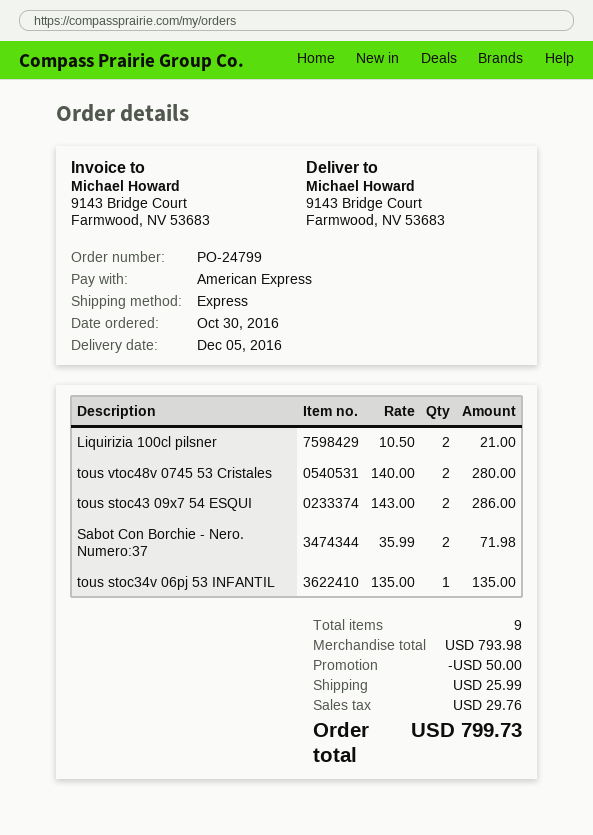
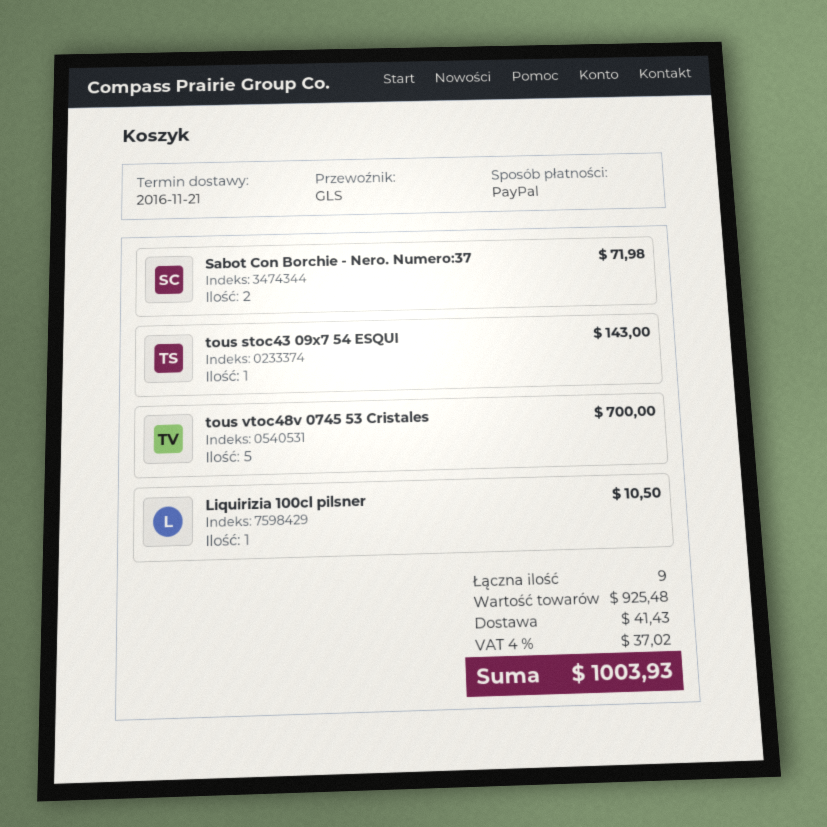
delivery date: 2016-12-05 -> 2016-11-21
payment method: American Express -> PayPal
shipping method: express -> GLS
Liquirizia 100cl pilsner: 2 for 21.00 -> 1 for 10.50
tous vtoc48v 0745 53 Cristales: 2 for 280.00 -> 5 for 700.00
tous stoc43 09x7 54 ESQUI: 2 for 286.00 -> 1 for 143.00
tous stoc34v 06pj 53 INFANTIL: 1 for 135.00 -> none
subtotal: 793.98 -> 925.48
discount: 50.00 -> none
shipping: 25.99 -> 41.43
tax: 29.76 -> 37.02
total: 799.73 -> 1003.93

